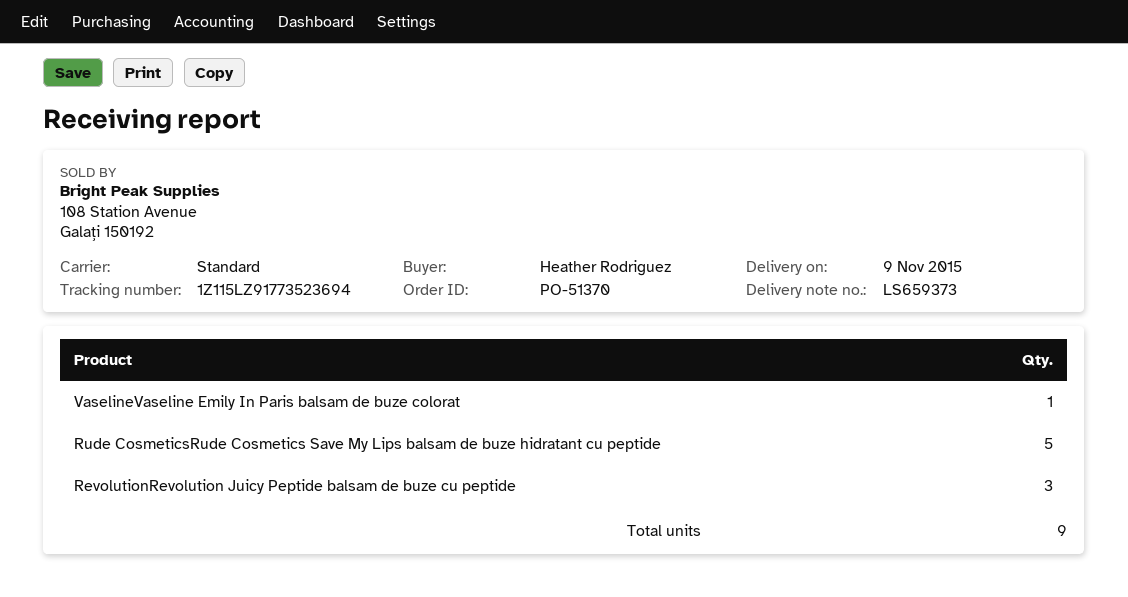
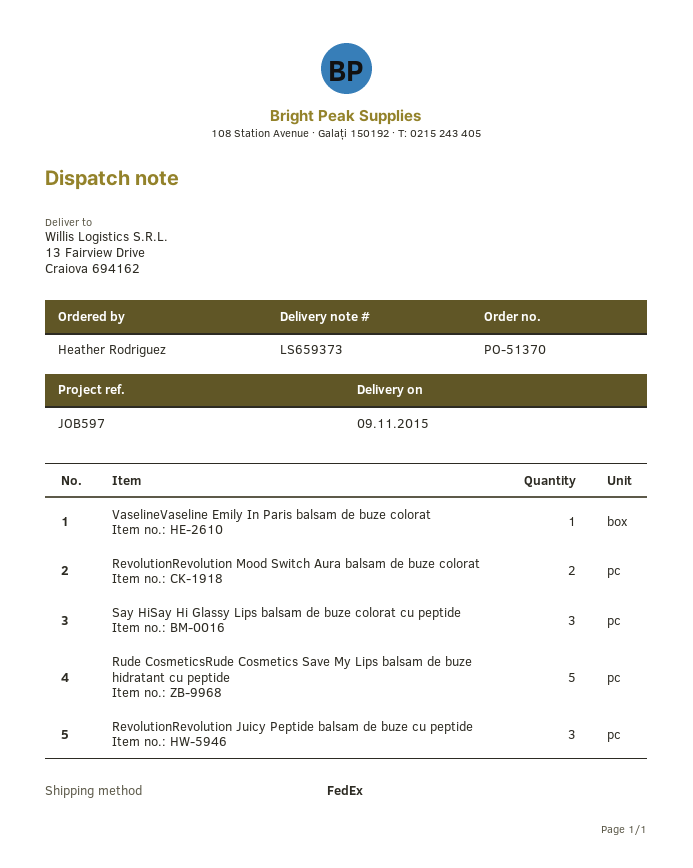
shipping method: standard -> FedEx
RevolutionRevolution Mood Switch Aura balsam de buze colorat: none -> 2
Say HiSay Hi Glassy Lips balsam de buze colorat cu peptide: none -> 3

